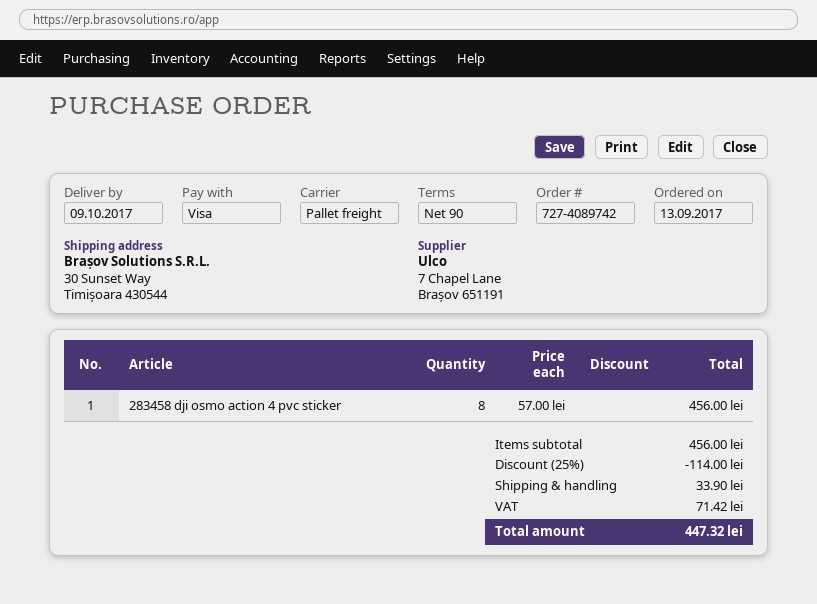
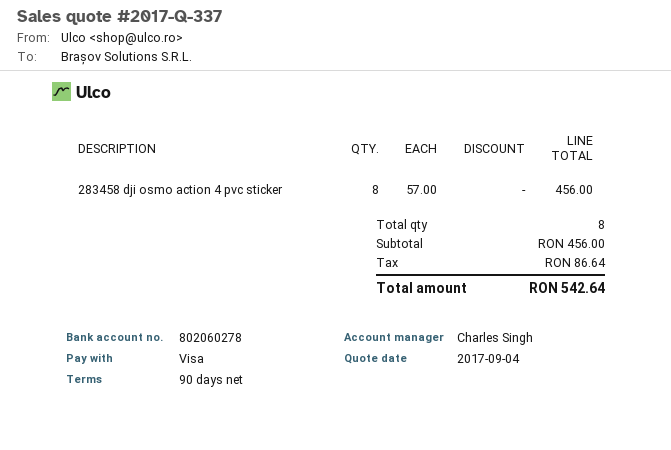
discount: 25% = 114.00 -> none
shipping: 33.90 -> none
tax: 71.42 -> 86.64
total: 447.32 -> 542.64

